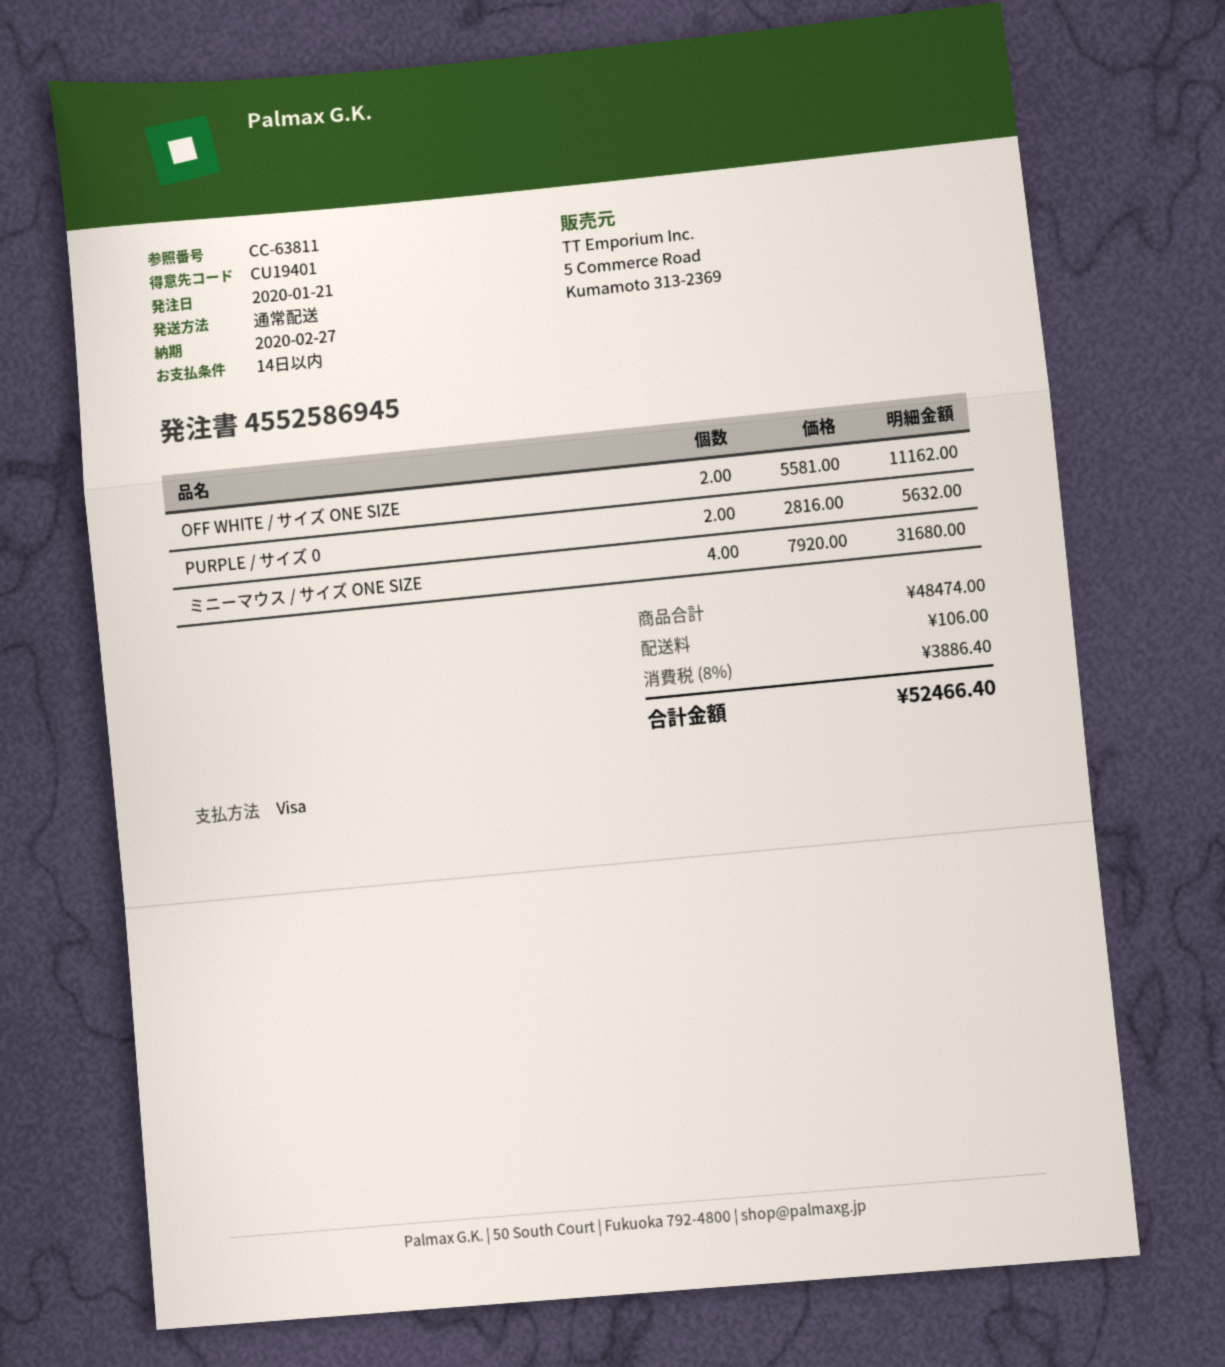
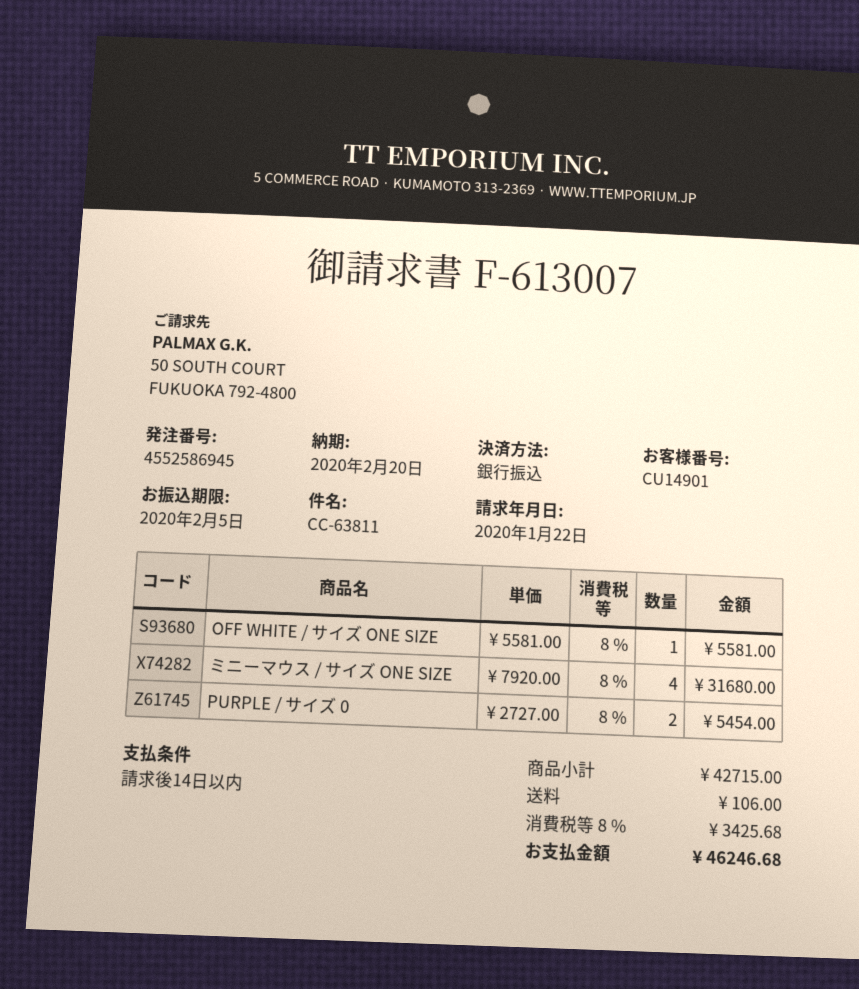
delivery date: 2020-02-27 -> 2020-02-20
customer number: CU19401 -> CU14901
payment method: Visa -> bank transfer
OFF WHITE / サイズ ONE SIZE: 2 x 5581.00 = 11162.00 -> 1 x 5581.00 = 5581.00
PURPLE / サイズ 0: 2 x 2816.00 = 5632.00 -> 2 x 2727.00 = 5454.00
subtotal: 48474.00 -> 42715.00
tax: 8% = 3886.40 -> 8% = 3425.68
total: 52466.40 -> 46246.68

